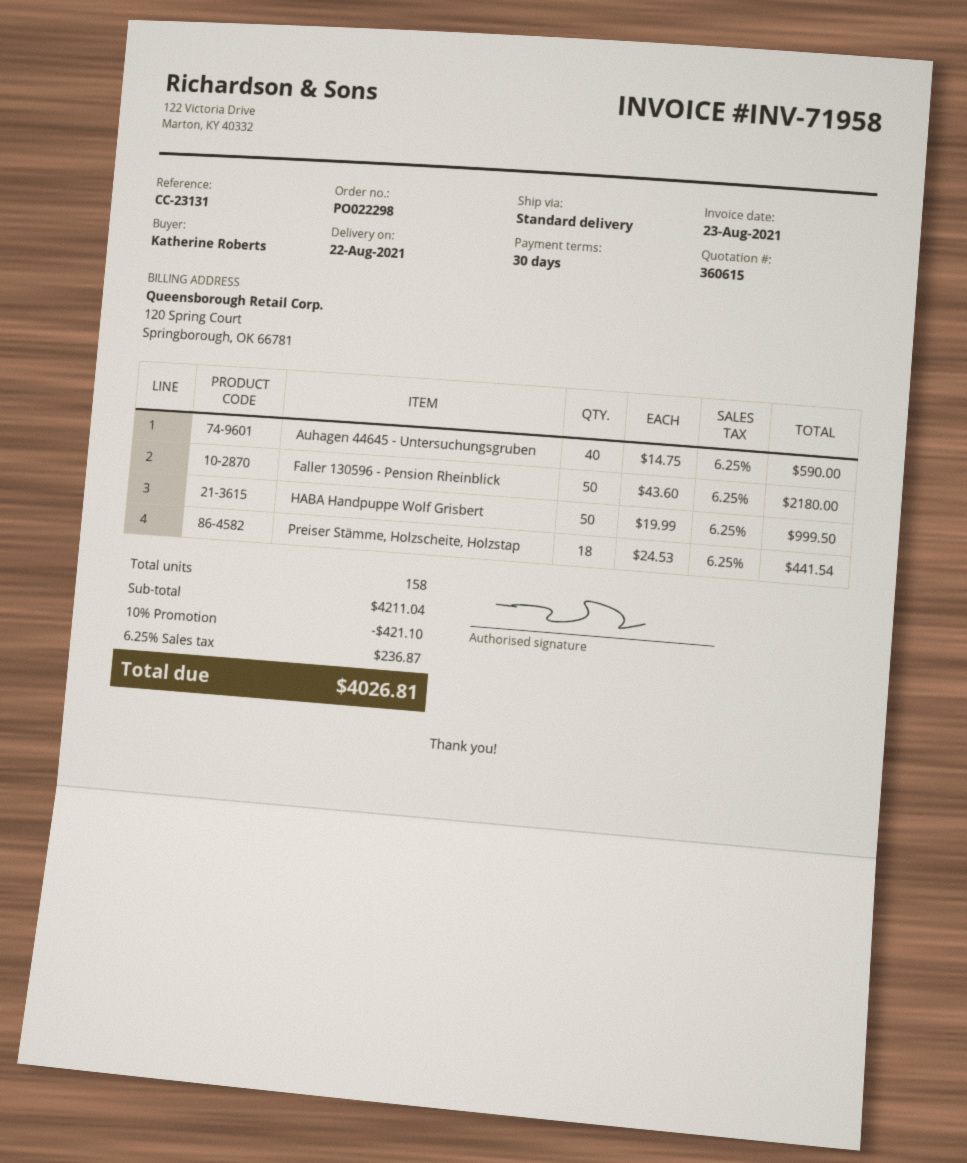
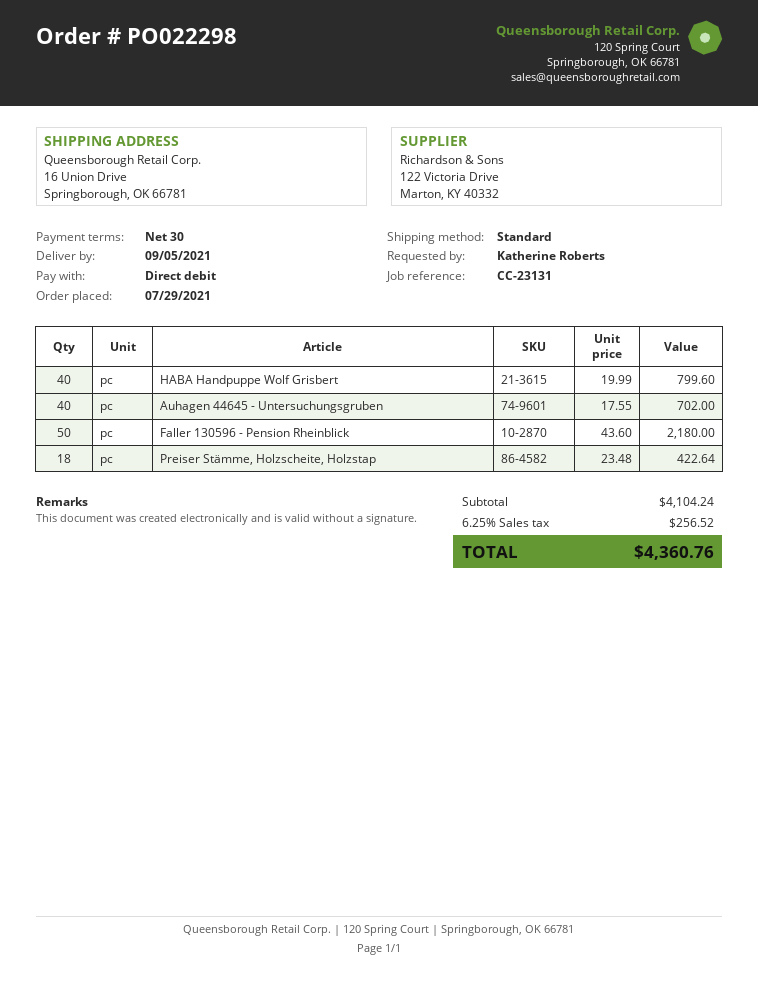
delivery date: 2021-08-22 -> 2021-09-05
Auhagen 44645 - Untersuchungsgruben: 40 x 14.75 = 590.00 -> 40 x 17.55 = 702.00
HABA Handpuppe Wolf Grisbert: 50 x 19.99 = 999.50 -> 40 x 19.99 = 799.60
Preiser Stämme, Holzscheite, Holzstap: 18 x 24.53 = 441.54 -> 18 x 23.48 = 422.64
subtotal: 4211.04 -> 4104.24
discount: 10% = 421.10 -> none
tax: 6.25% = 236.87 -> 6.25% = 256.52
total: 4026.81 -> 4360.76

